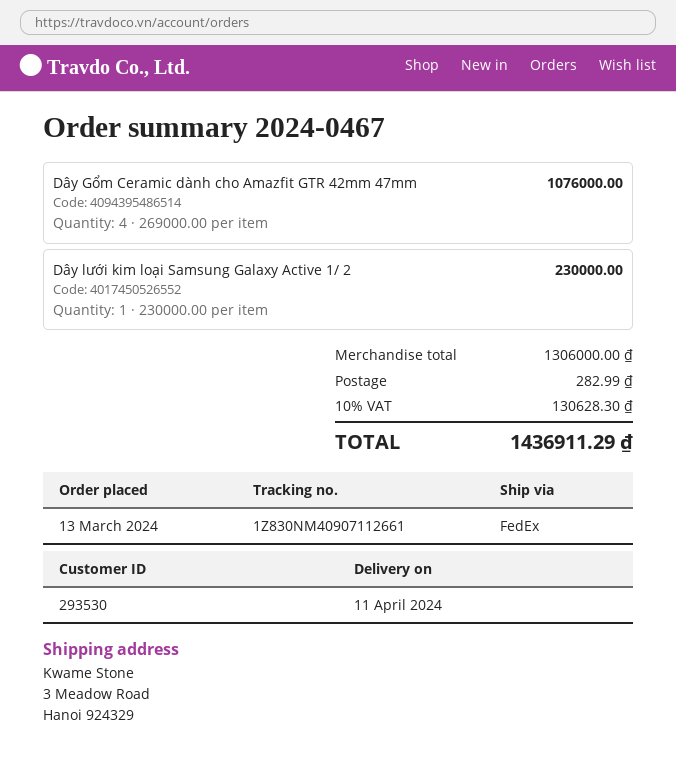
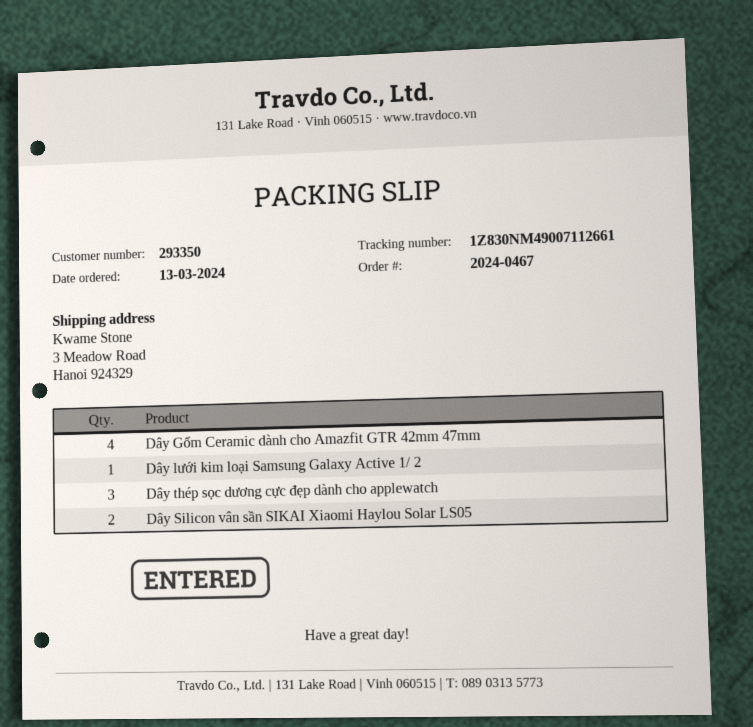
customer number: 293530 -> 293350
tracking number: 1Z830NM40907112661 -> 1Z830NM49007112661
Dây thép sọc dương cực đẹp dành cho applewatch: none -> 3
Dây Silicon vân sần SIKAI Xiaomi Haylou Solar LS05: none -> 2

